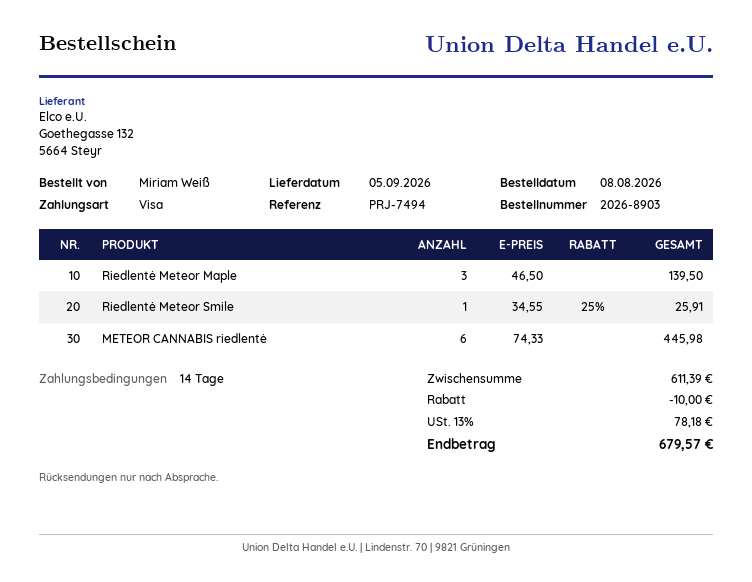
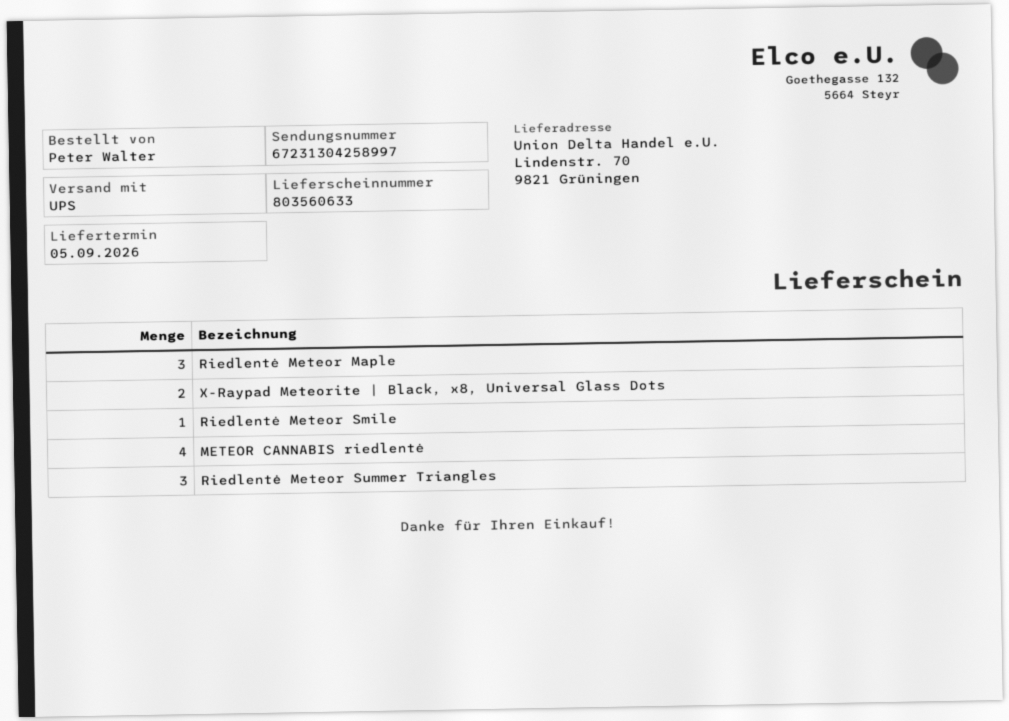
ordered by: Miriam Weiß -> Peter Walter
METEOR CANNABIS riedlentė: 6 -> 4
X-Raypad Meteorite | Black, x8, Universal Glass Dots: none -> 2
Riedlentė Meteor Summer Triangles: none -> 3

